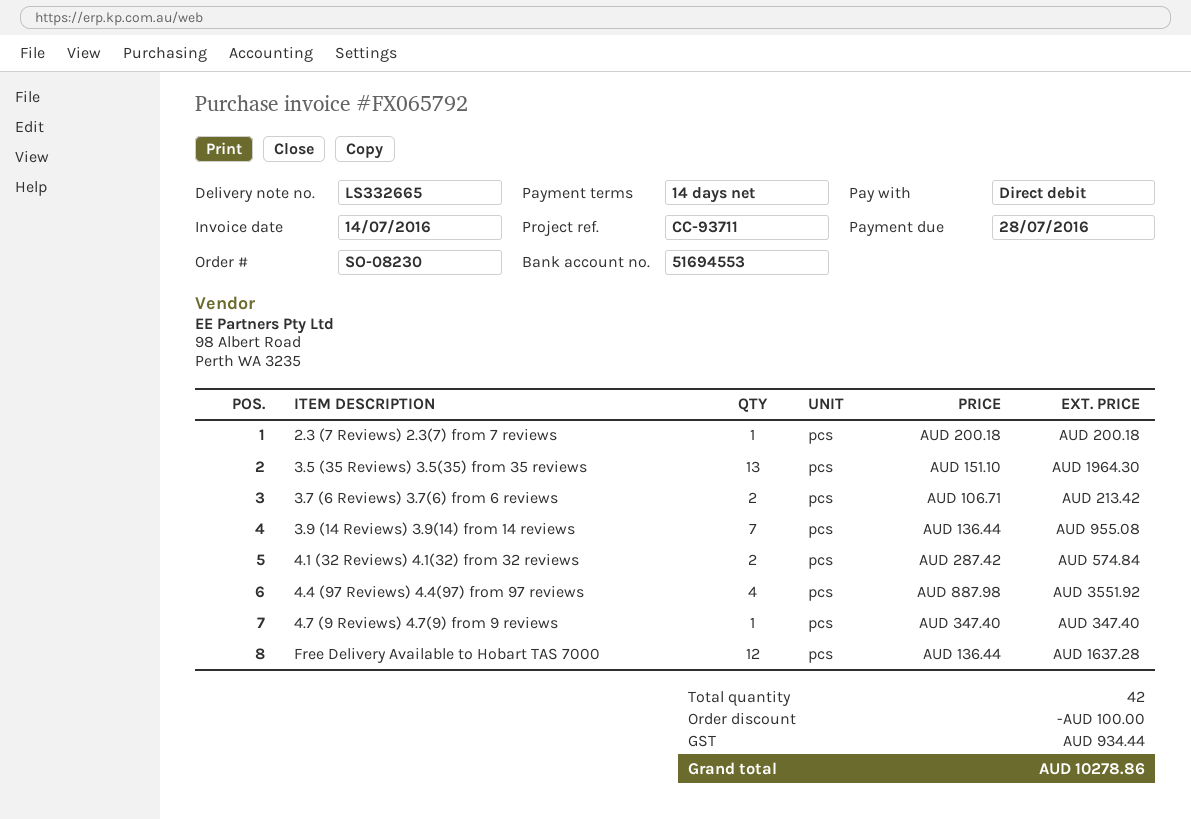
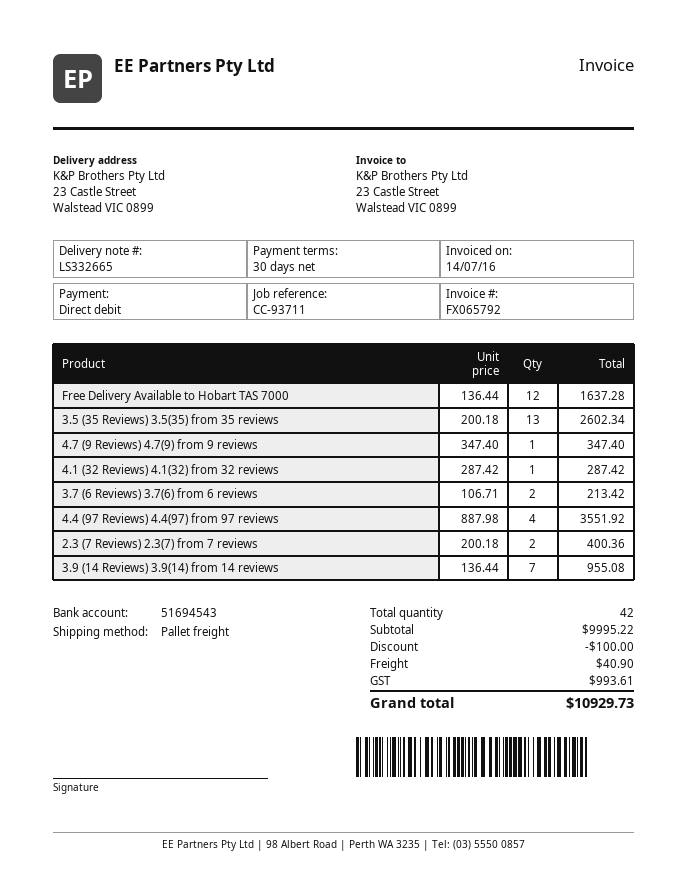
payment terms: 14 days -> 30 days
bank account: 51694553 -> 51694543
2.3 (7 Reviews) 2.3(7) from 7 reviews: 1 x 200.18 = 200.18 -> 2 x 200.18 = 400.36
3.5 (35 Reviews) 3.5(35) from 35 reviews: 13 x 151.10 = 1964.30 -> 13 x 200.18 = 2602.34
4.1 (32 Reviews) 4.1(32) from 32 reviews: 2 x 287.42 = 574.84 -> 1 x 287.42 = 287.42
shipping: none -> 40.90
tax: 934.44 -> 993.61
total: 10278.86 -> 10929.73

